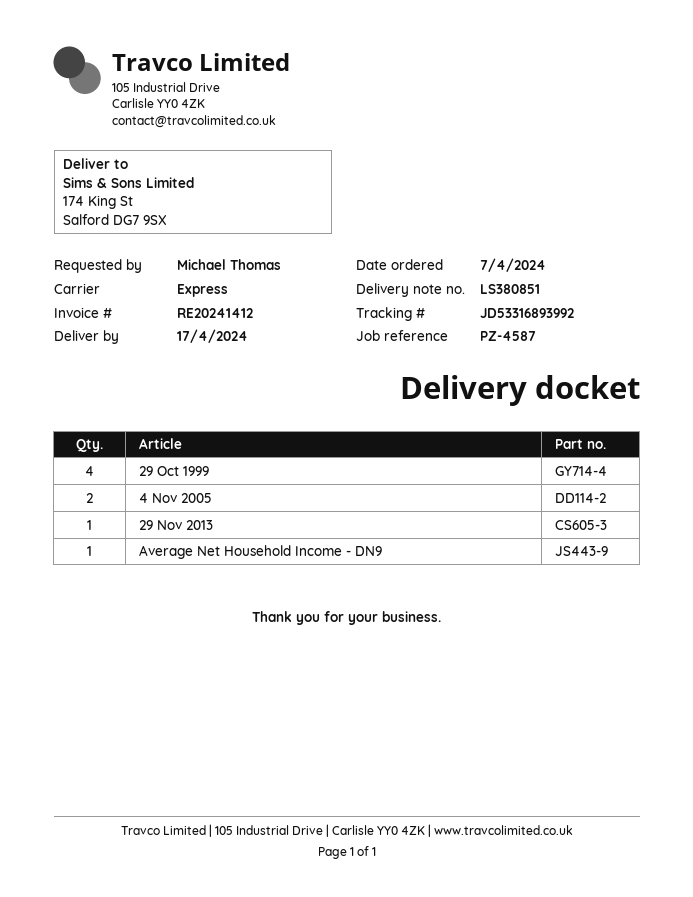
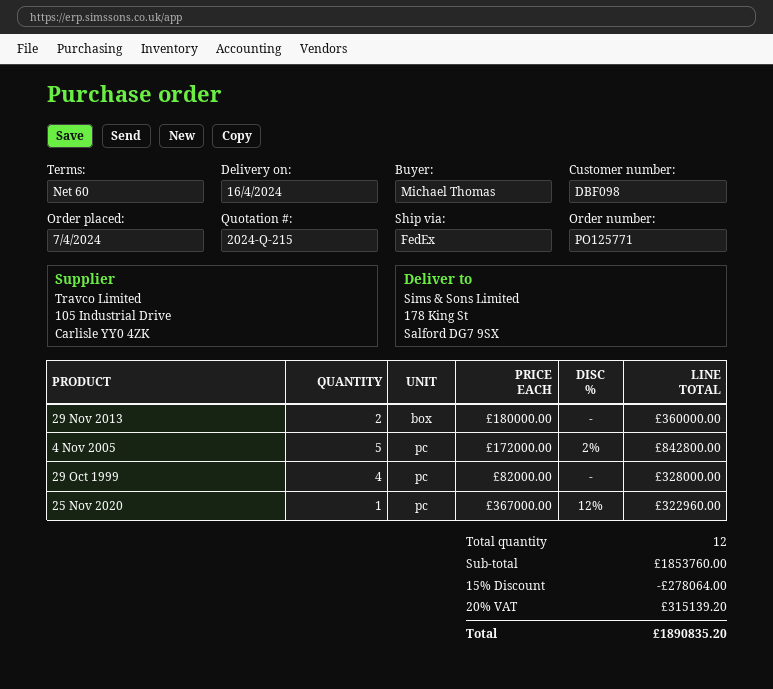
delivery date: 2024-04-17 -> 2024-04-16
shipping method: express -> FedEx
ship to: 174 King St, Salford DG7 9SX -> 178 King St, Salford DG7 9SX
4 Nov 2005: 2 -> 5
29 Nov 2013: 1 -> 2
Average Net Household Income - DN9: 1 -> none
25 Nov 2020: none -> 1

